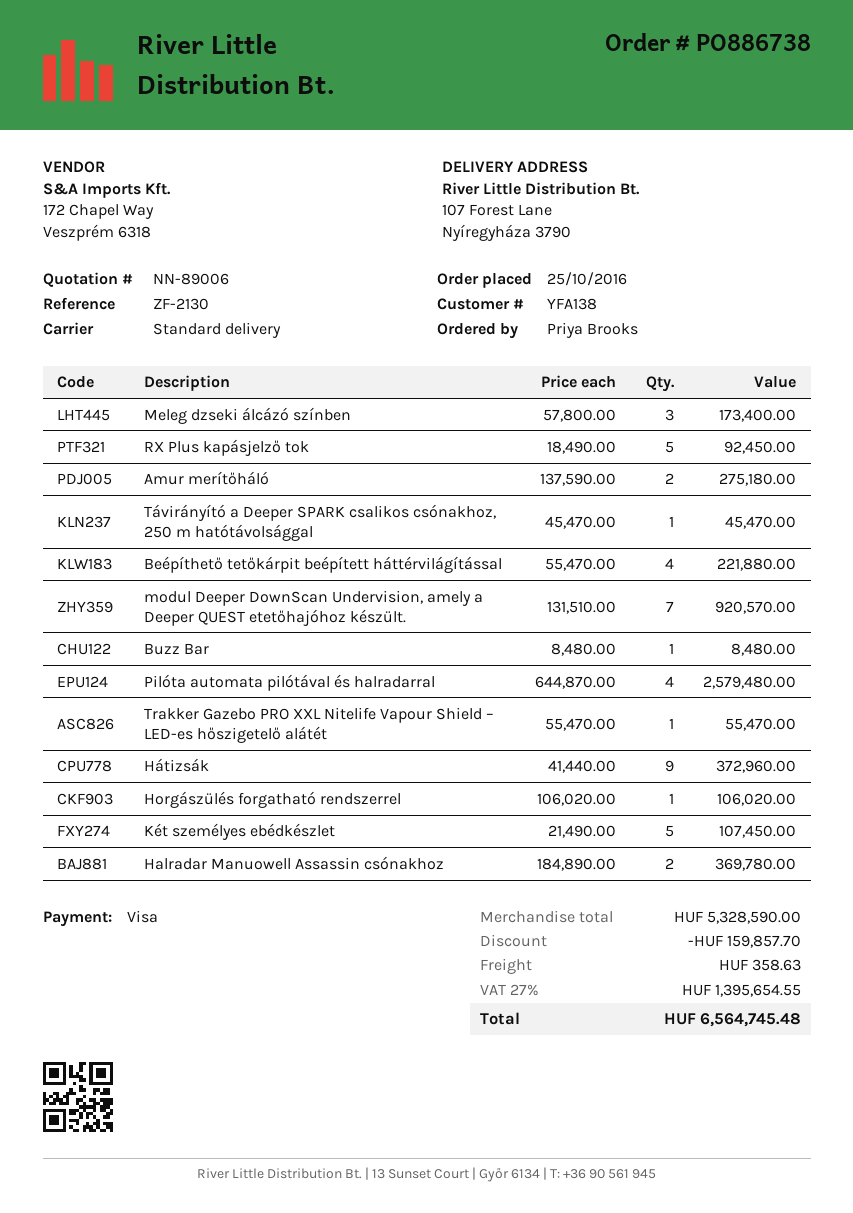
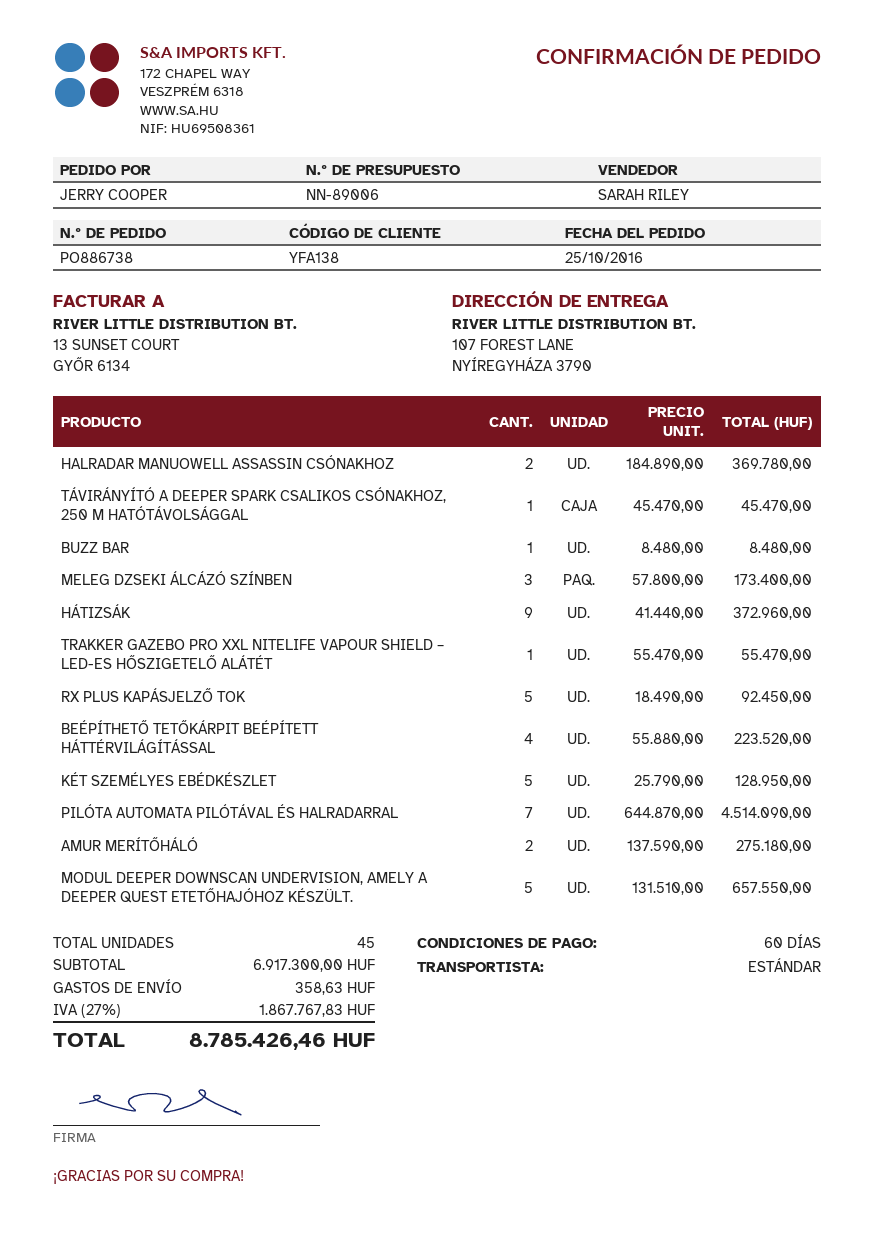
ordered by: Priya Brooks -> JERRY COOPER
Beépíthető tetőkárpit beépített háttérvilágítással: 4 x 55470.00 = 221880.00 -> 4 x 55880.00 = 223520.00
modul Deeper DownScan Undervision, amely a Deeper QUEST etetőhajóhoz készült.: 7 x 131510.00 = 920570.00 -> 5 x 131510.00 = 657550.00
Pilóta automata pilótával és halradarral: 4 x 644870.00 = 2579480.00 -> 7 x 644870.00 = 4514090.00
Horgászülés forgatható rendszerrel: 1 x 106020.00 = 106020.00 -> none
Két személyes ebédkészlet: 5 x 21490.00 = 107450.00 -> 5 x 25790.00 = 128950.00
subtotal: 5328590.00 -> 6917300.00
discount: 159857.70 -> none
tax: 27% = 1395654.55 -> 27% = 1867767.83
total: 6564745.48 -> 8785426.46

